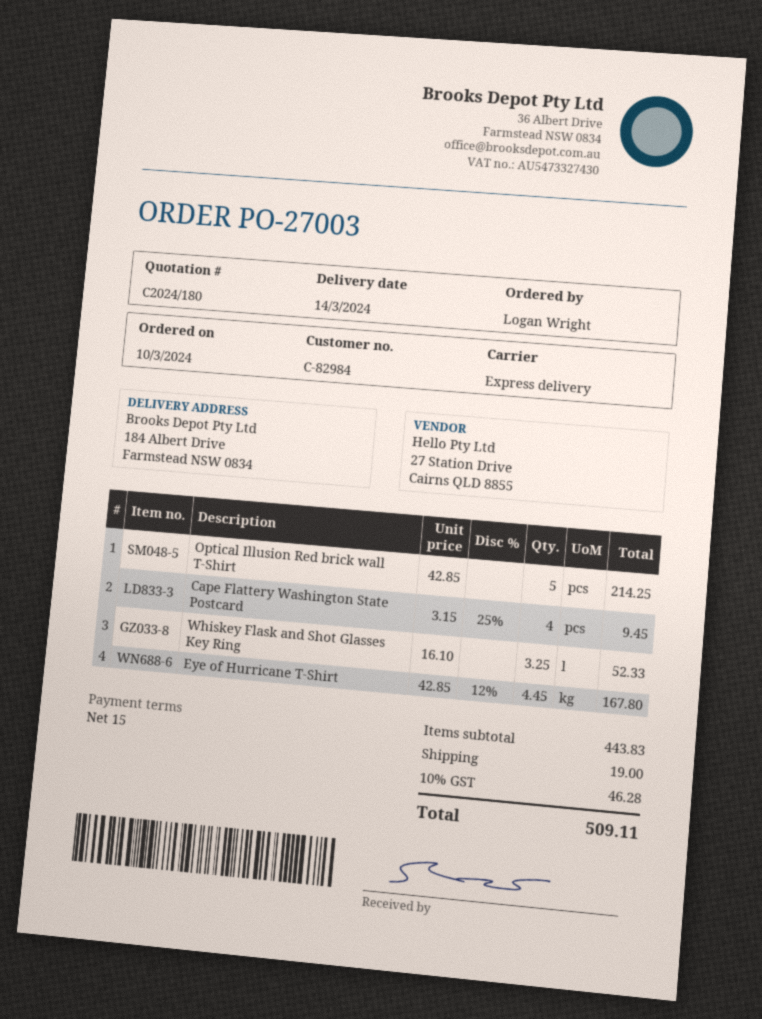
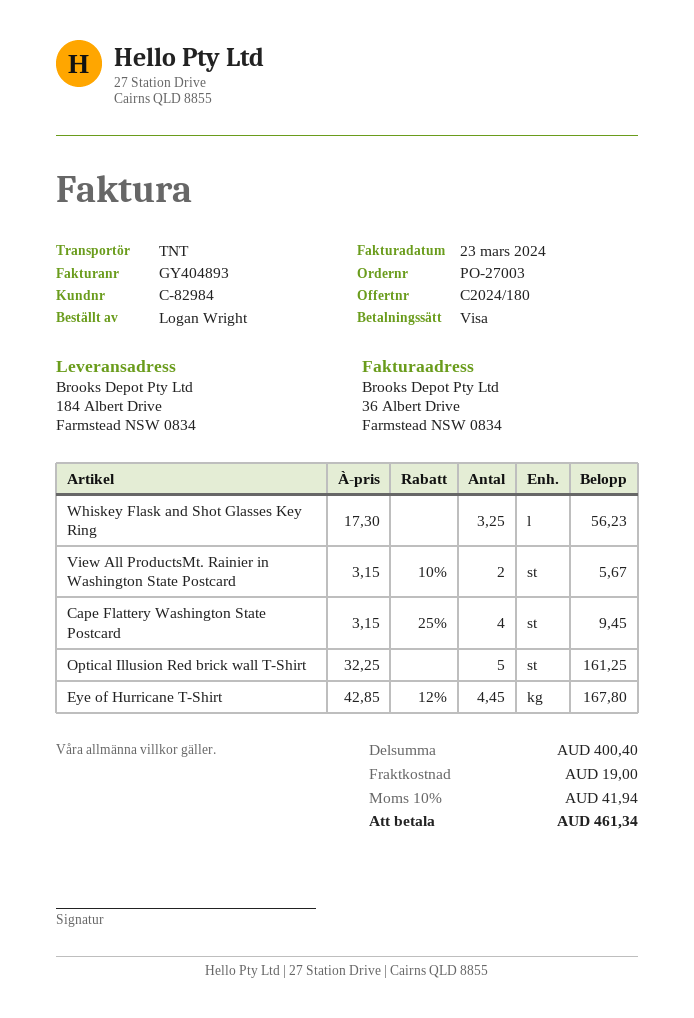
shipping method: express -> TNT
Optical Illusion Red brick wall T-Shirt: 5 x 42.85 = 214.25 -> 5 x 32.25 = 161.25
Whiskey Flask and Shot Glasses Key Ring: 3.25 x 16.10 = 52.33 -> 3.25 x 17.30 = 56.23
View All ProductsMt. Rainier in Washington State Postcard: none -> 2 x 3.15 - 10% = 5.67
subtotal: 443.83 -> 400.40
tax: 10% = 46.28 -> 10% = 41.94
total: 509.11 -> 461.34

